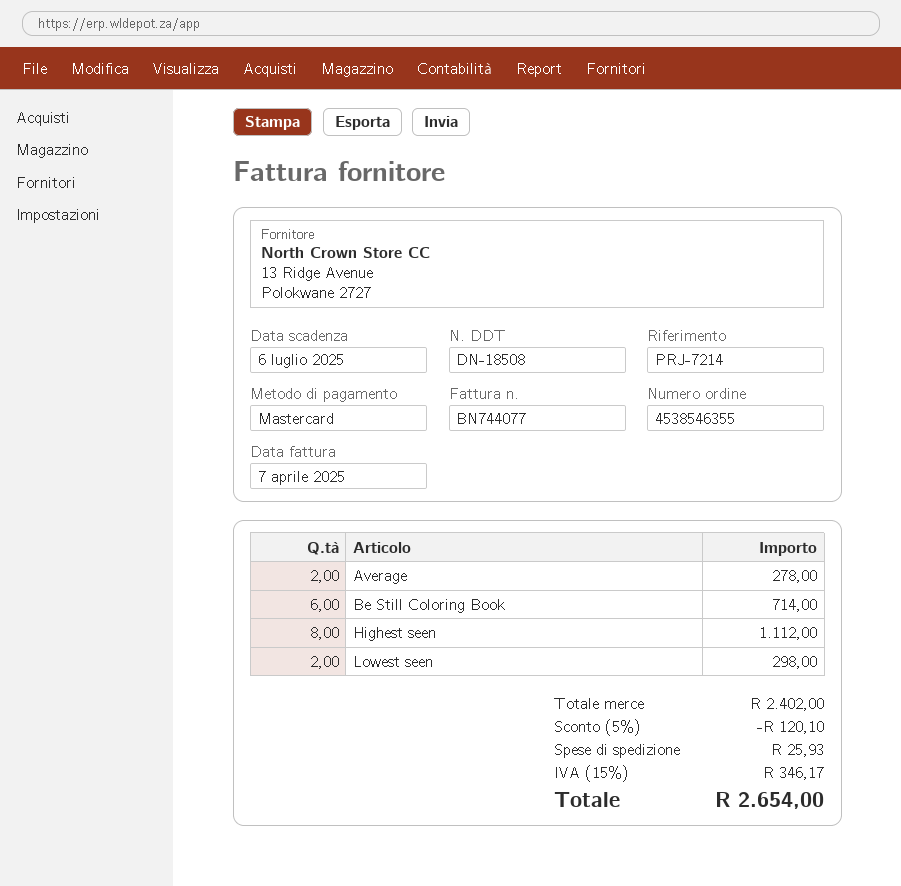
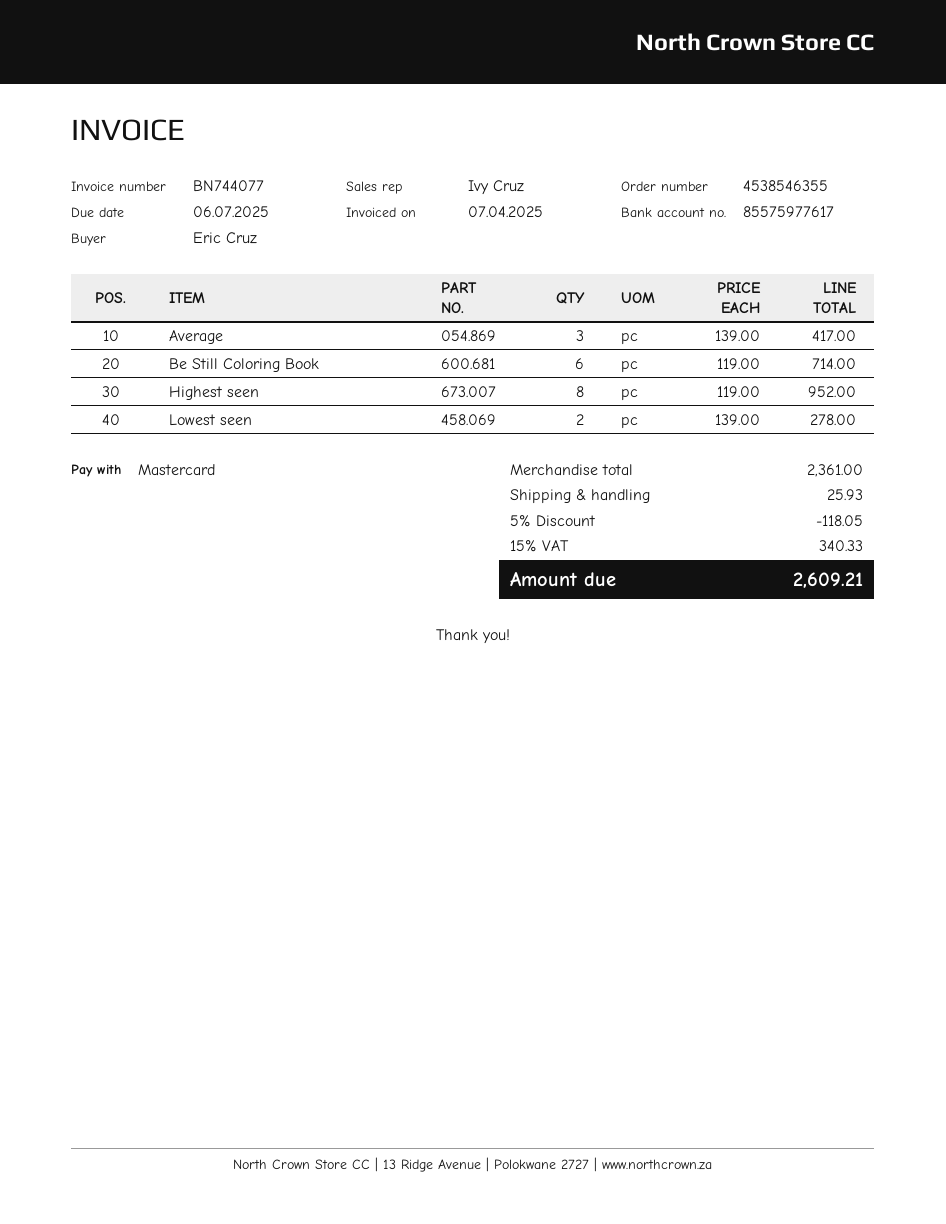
Average: 2 for 278.00 -> 3 for 417.00
Highest seen: 8 for 1112.00 -> 8 for 952.00
Lowest seen: 2 for 298.00 -> 2 for 278.00
subtotal: 2402.00 -> 2361.00
discount: 5% = 120.10 -> 5% = 118.05
tax: 15% = 346.17 -> 15% = 340.33
total: 2654.00 -> 2609.21

